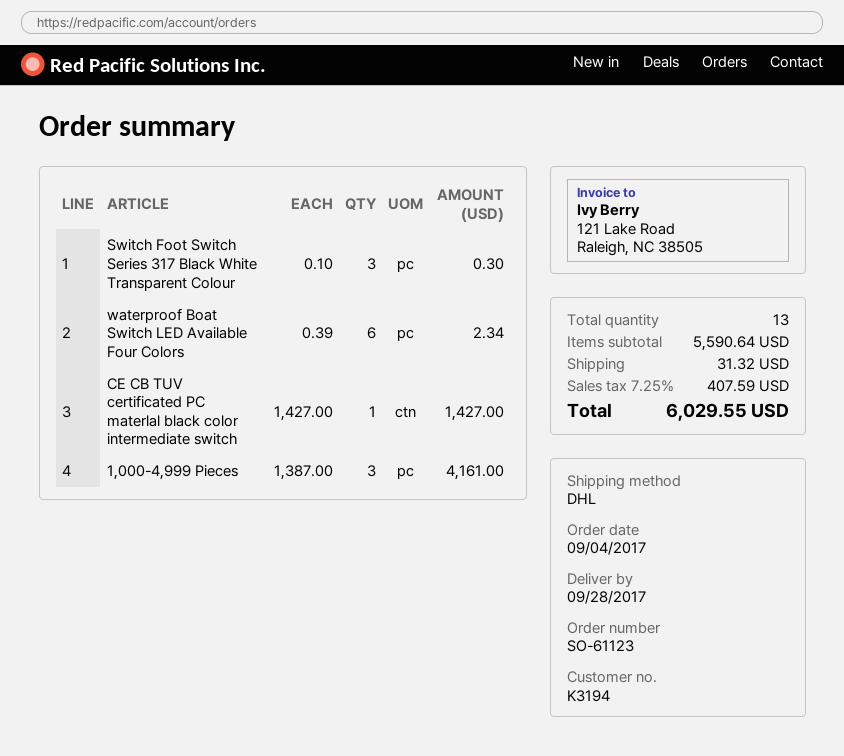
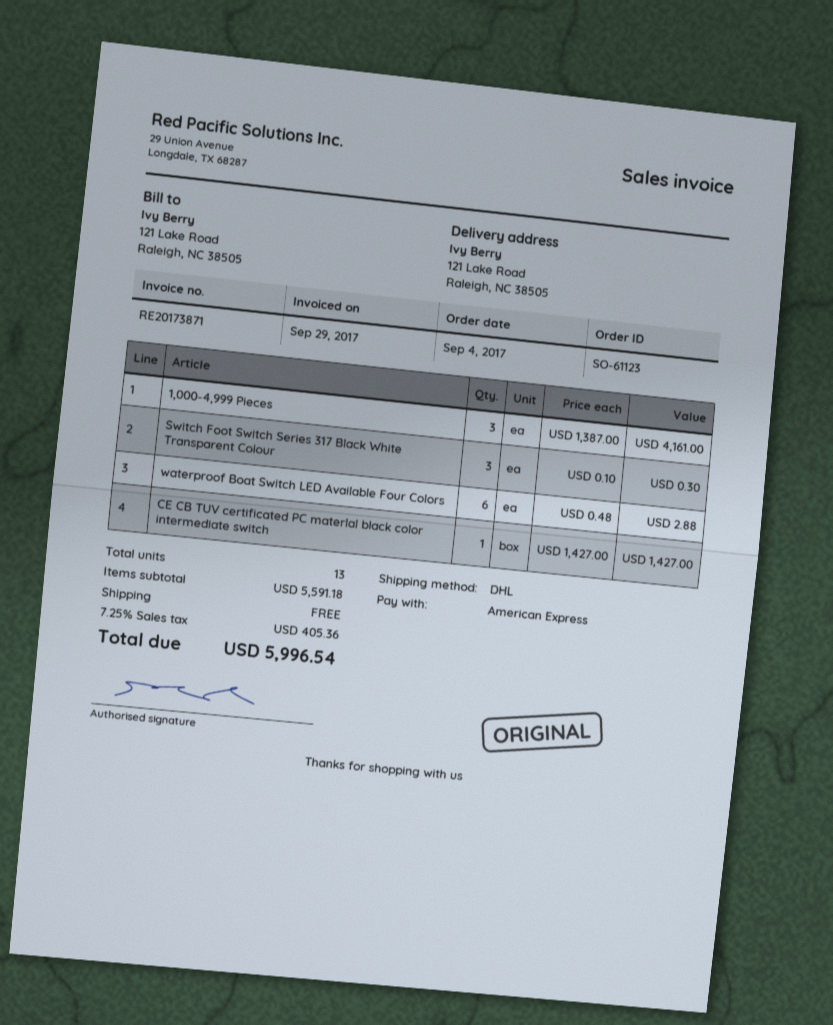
waterproof Boat Switch LED Available Four Colors: 6 x 0.39 = 2.34 -> 6 x 0.48 = 2.88
subtotal: 5590.64 -> 5591.18
shipping: 31.32 -> 0.00
tax: 7.25% = 407.59 -> 7.25% = 405.36
total: 6029.55 -> 5996.54

